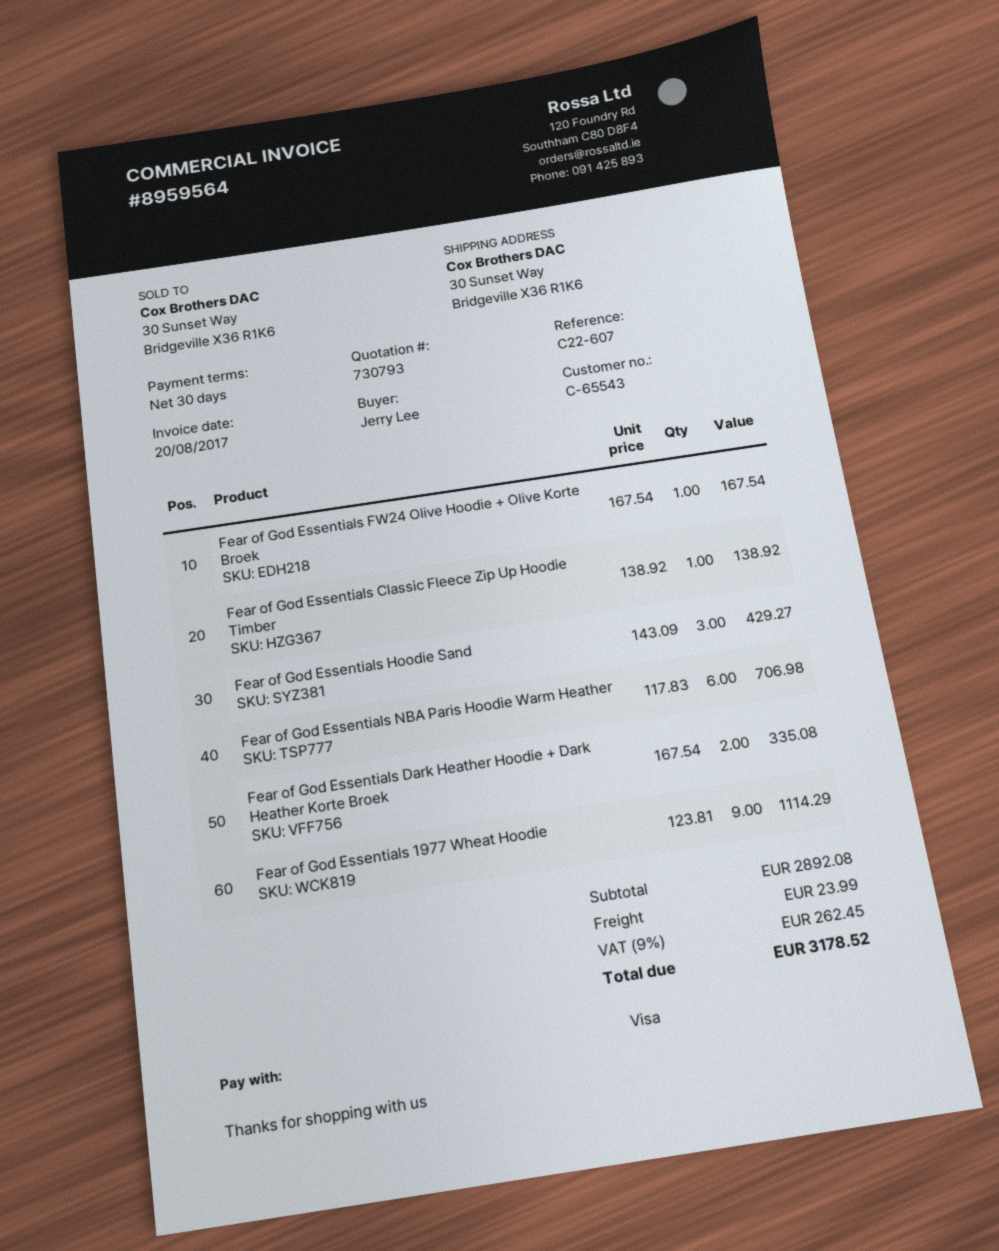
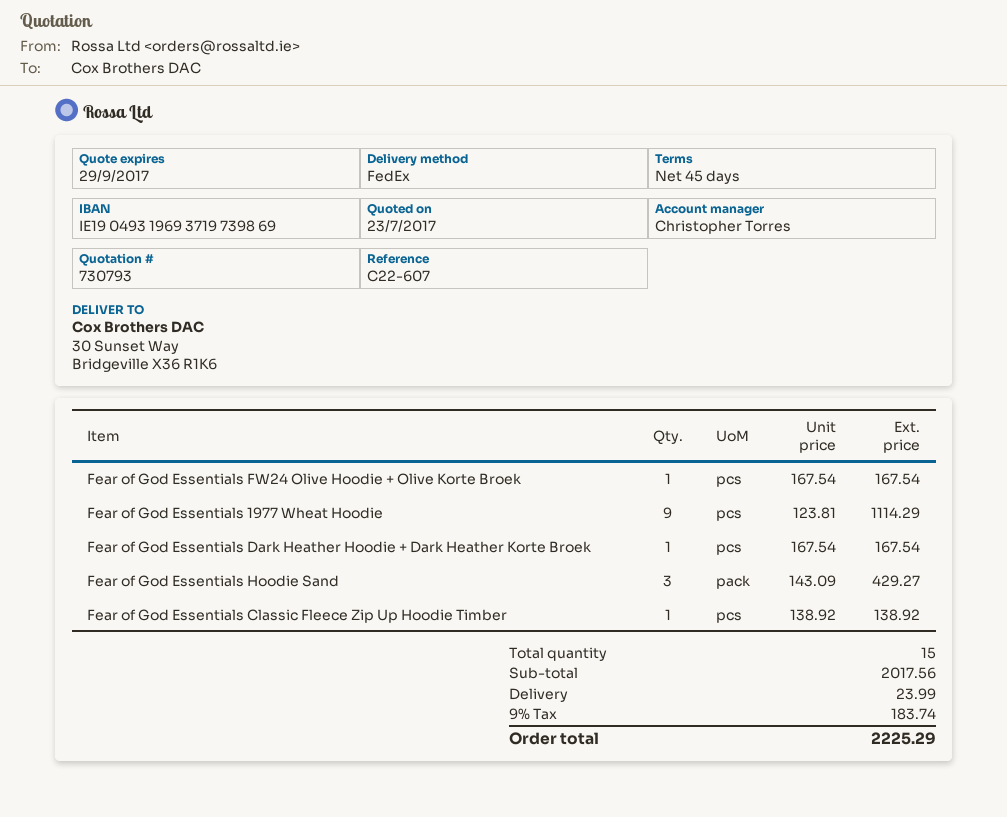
payment terms: 30 days -> 45 days
Fear of God Essentials NBA Paris Hoodie Warm Heather: 6 x 117.83 = 706.98 -> none
Fear of God Essentials Dark Heather Hoodie + Dark Heather Korte Broek: 2 x 167.54 = 335.08 -> 1 x 167.54 = 167.54
subtotal: 2892.08 -> 2017.56
tax: 9% = 262.45 -> 9% = 183.74
total: 3178.52 -> 2225.29

